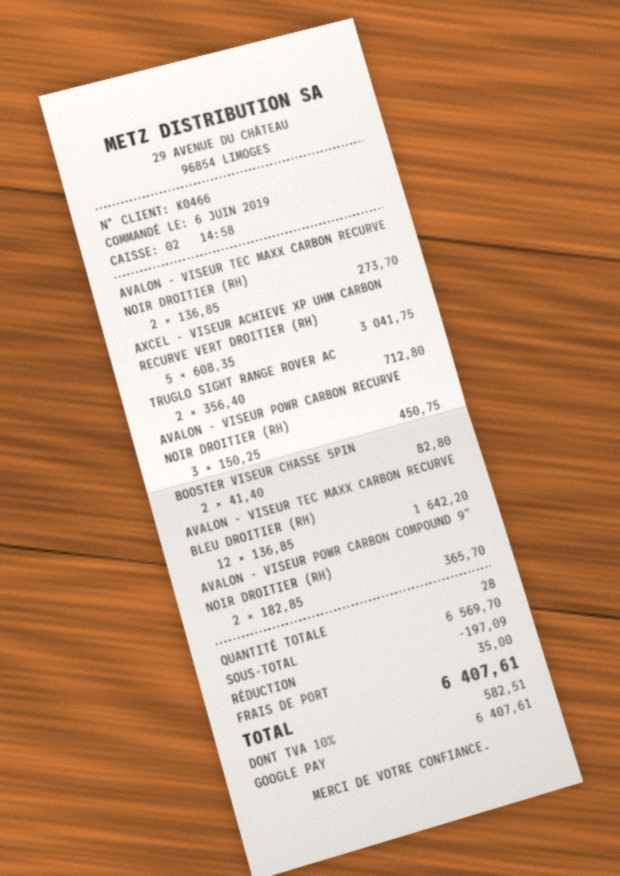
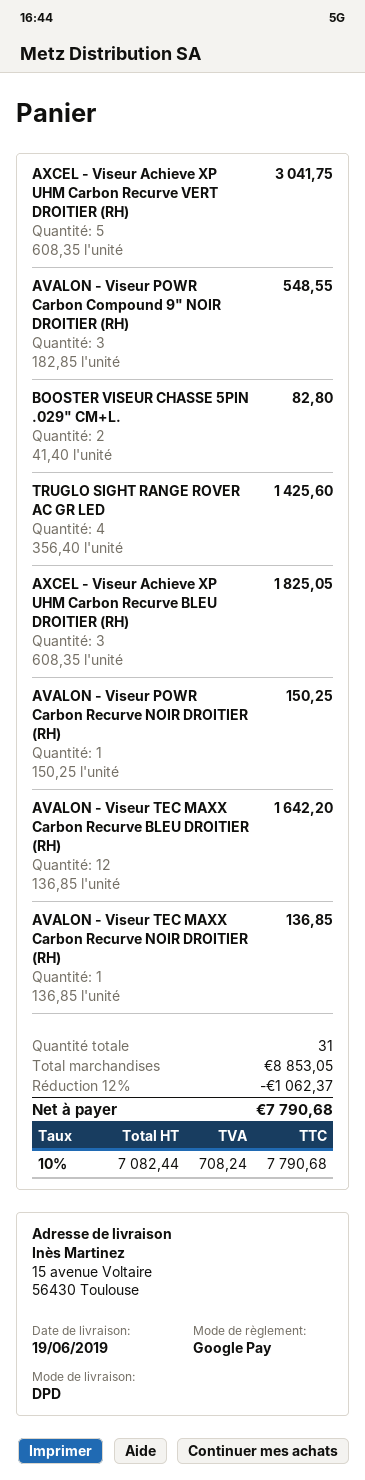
AVALON - VISEUR TEC MAXX CARBON RECURVE NOIR DROITIER (RH): 2 x 136.85 = 273.70 -> 1 x 136.85 = 136.85
TRUGLO SIGHT RANGE ROVER AC: 2 x 356.40 = 712.80 -> 4 x 356.40 = 1425.60
AVALON - VISEUR POWR CARBON RECURVE NOIR DROITIER (RH): 3 x 150.25 = 450.75 -> 1 x 150.25 = 150.25
AVALON - VISEUR POWR CARBON COMPOUND 9" NOIR DROITIER (RH): 2 x 182.85 = 365.70 -> 3 x 182.85 = 548.55
AXCEL - Viseur Achieve XP UHM Carbon Recurve BLEU DROITIER (RH): none -> 3 x 608.35 = 1825.05
total quantity: 28 -> 31
subtotal: 6569.70 -> 8853.05
discount: 197.09 -> 1062.37
shipping: 35.00 -> none
tax: 10% = 582.51 -> 10% = 708.24
total: 6407.61 -> 7790.68

